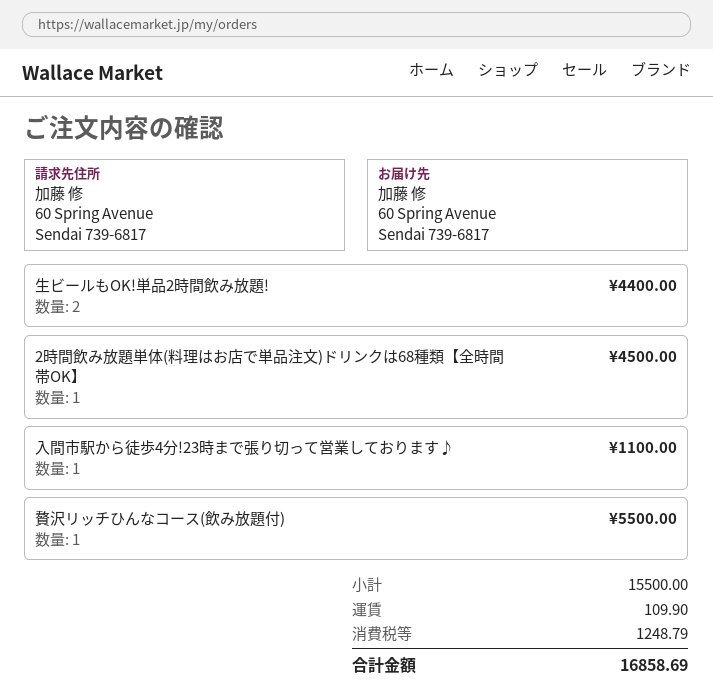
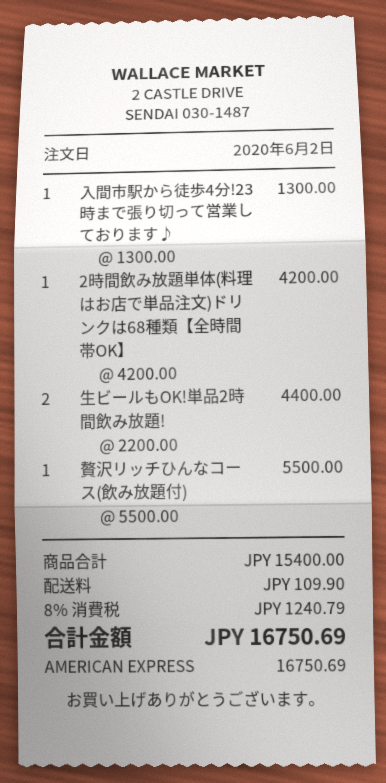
2時間飲み放題単体(料理はお店で単品注文)ドリンクは68種類【全時間帯OK】: 1 for 4500.00 -> 1 for 4200.00
入間市駅から徒歩4分!23時まで張り切って営業しております♪: 1 for 1100.00 -> 1 for 1300.00
subtotal: 15500.00 -> 15400.00
tax: 1248.79 -> 1240.79
total: 16858.69 -> 16750.69

